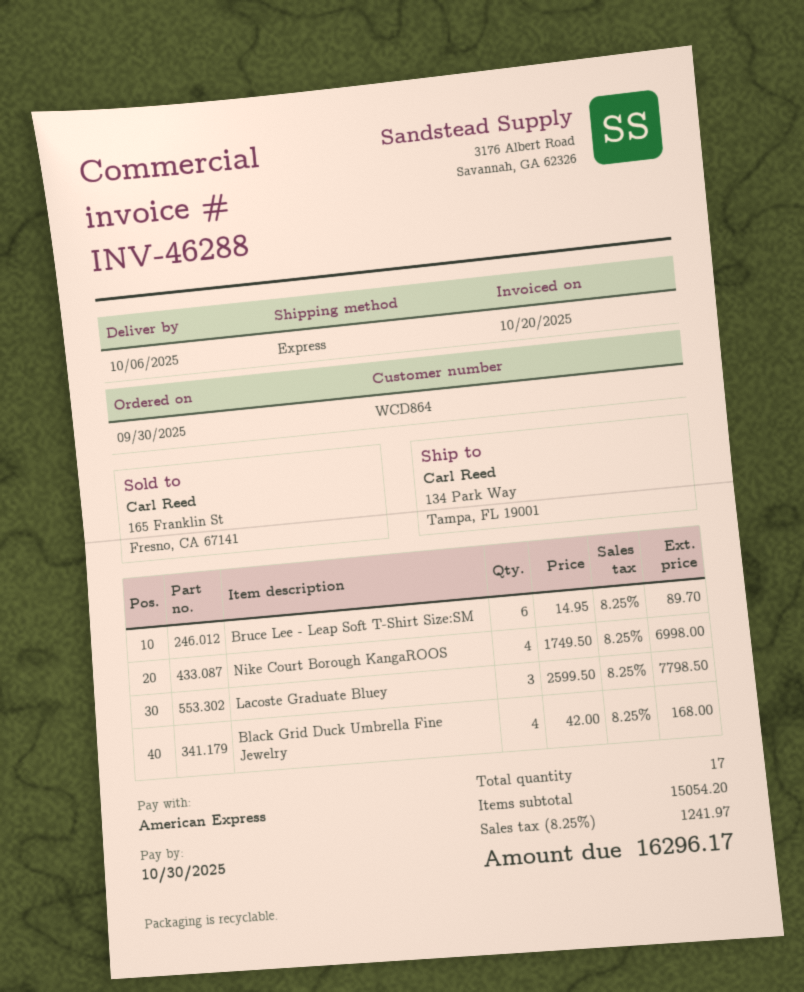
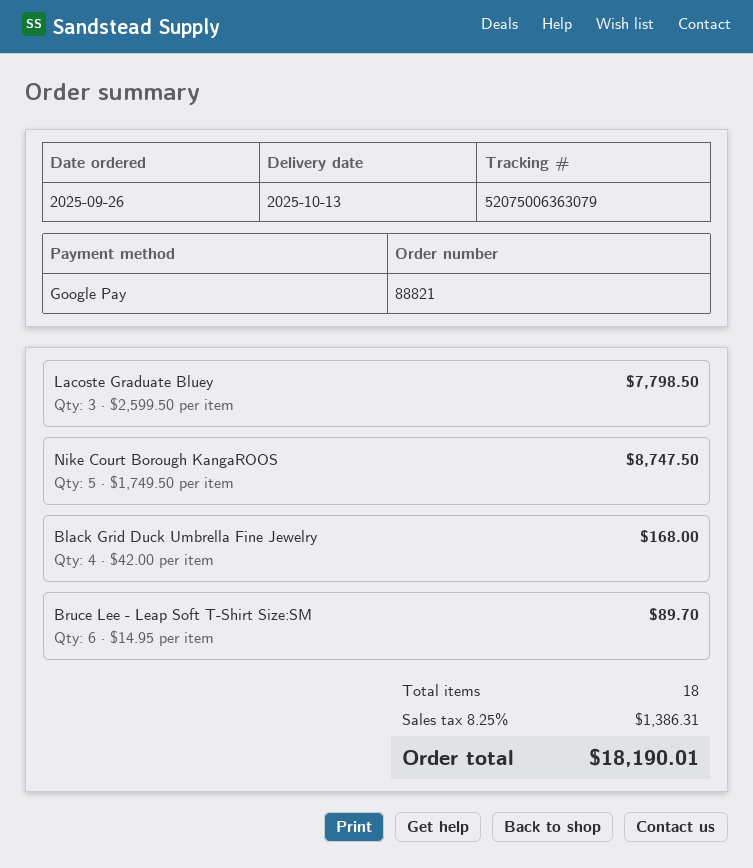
order date: 2025-09-30 -> 2025-09-26
delivery date: 2025-10-06 -> 2025-10-13
payment method: American Express -> Google Pay
Nike Court Borough KangaROOS: 4 x 1749.50 = 6998.00 -> 5 x 1749.50 = 8747.50
total quantity: 17 -> 18
tax: 8.25% = 1241.97 -> 8.25% = 1386.31
total: 16296.17 -> 18190.01

